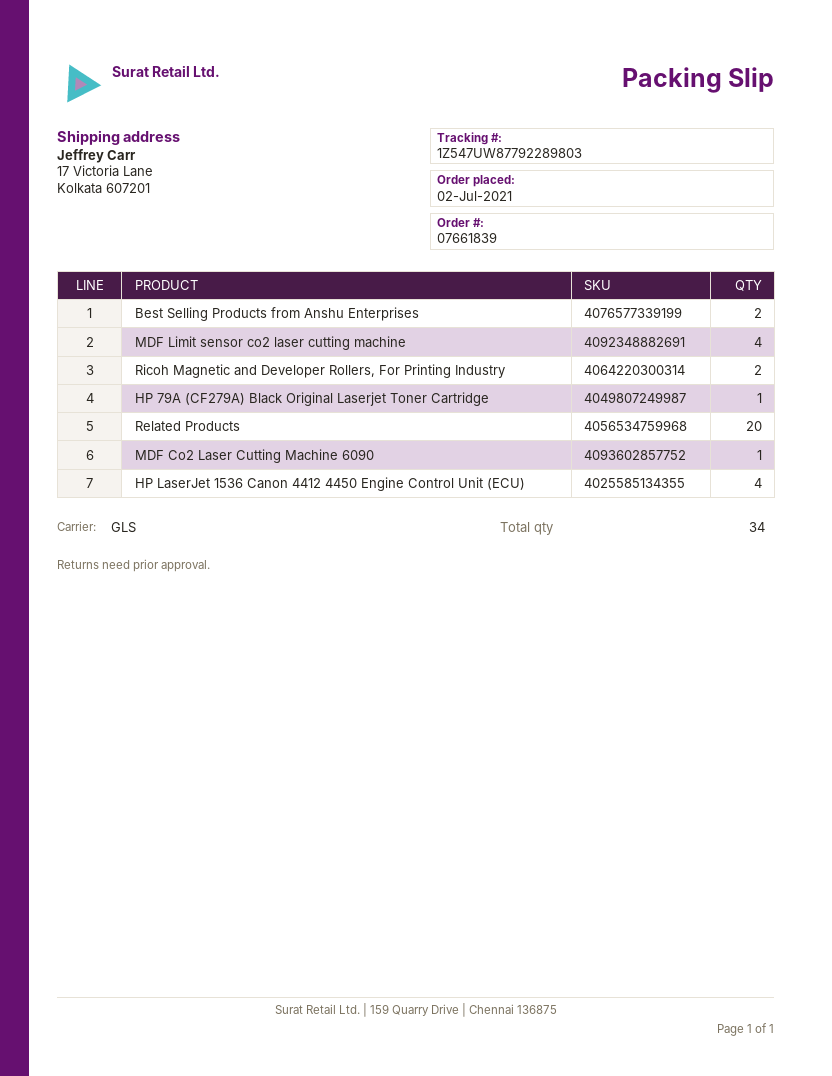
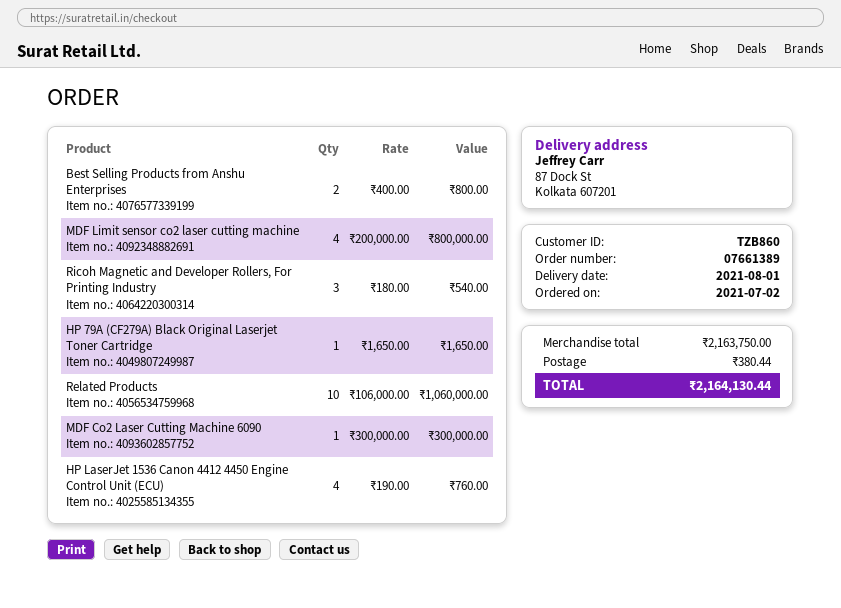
order number: 07661839 -> 07661389
ship to: 17 Victoria Lane, Kolkata 607201 -> 87 Dock St, Kolkata 607201
Ricoh Magnetic and Developer Rollers, For Printing Industry: 2 -> 3
Related Products: 20 -> 10

